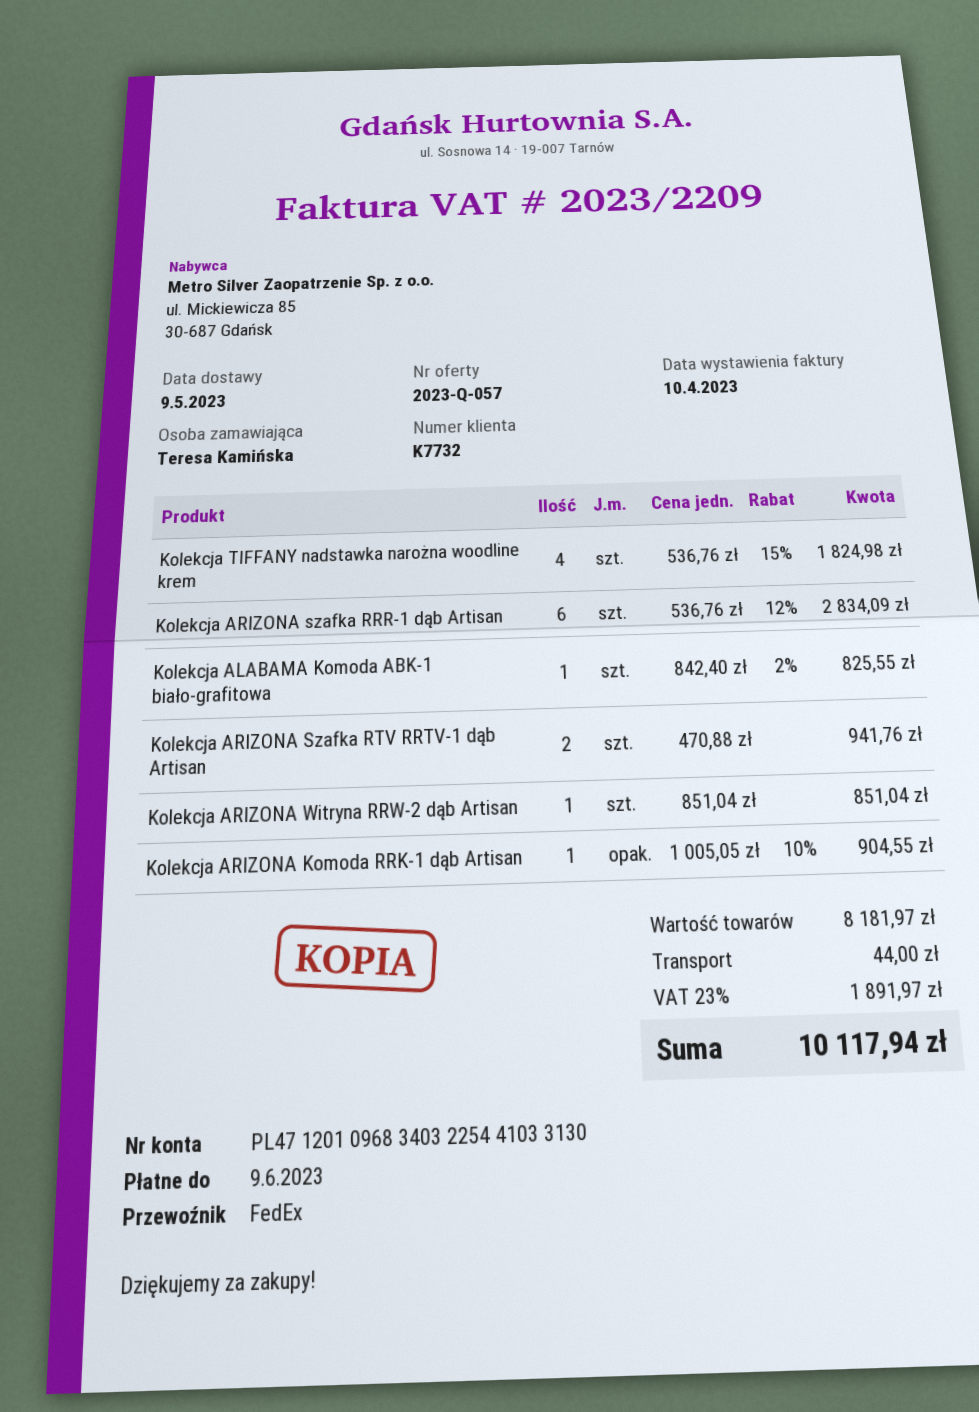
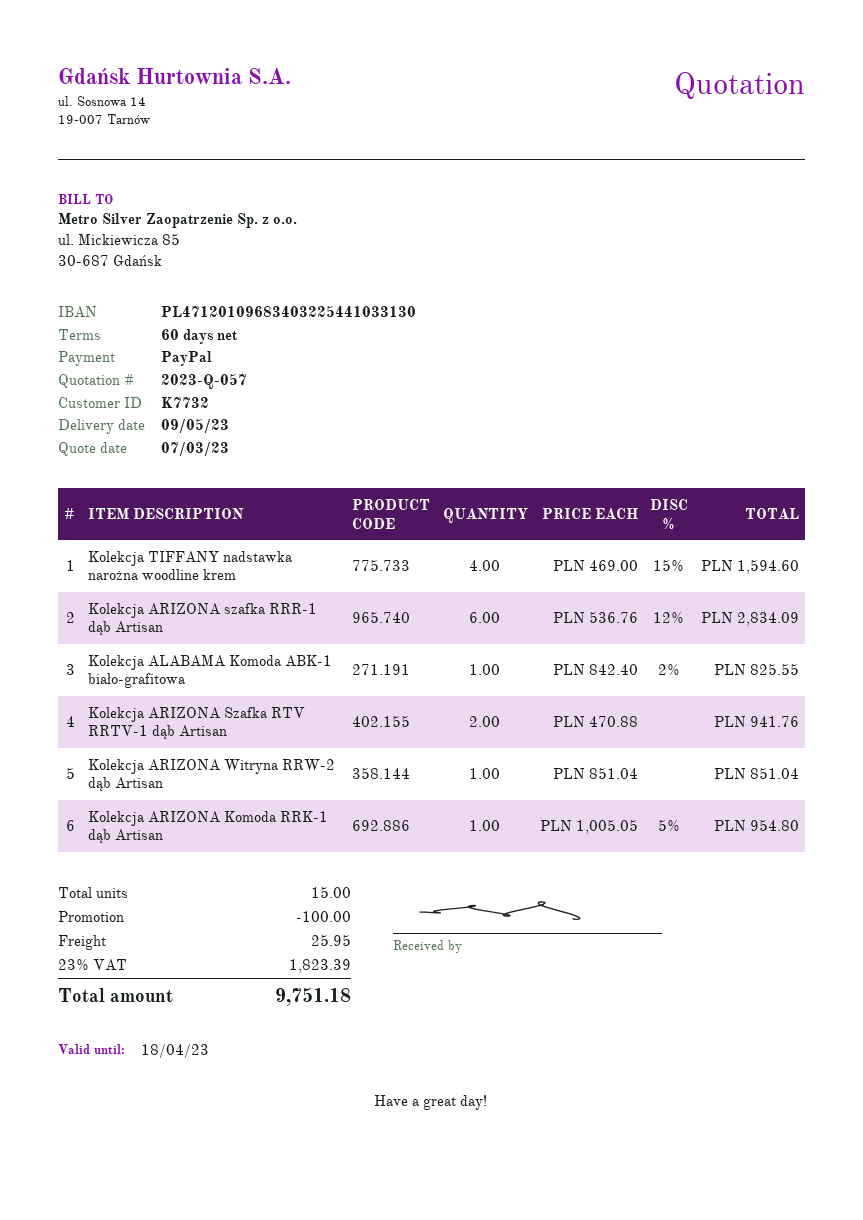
Kolekcja TIFFANY nadstawka narożna woodline krem: 4 x 536.76 - 15% = 1824.98 -> 4 x 469.00 - 15% = 1594.60
Kolekcja ARIZONA Komoda RRK-1 dąb Artisan: 1 x 1005.05 - 10% = 904.55 -> 1 x 1005.05 - 5% = 954.80
discount: none -> 100.00
shipping: 44.00 -> 25.95
tax: 23% = 1891.97 -> 23% = 1823.39
total: 10117.94 -> 9751.18

